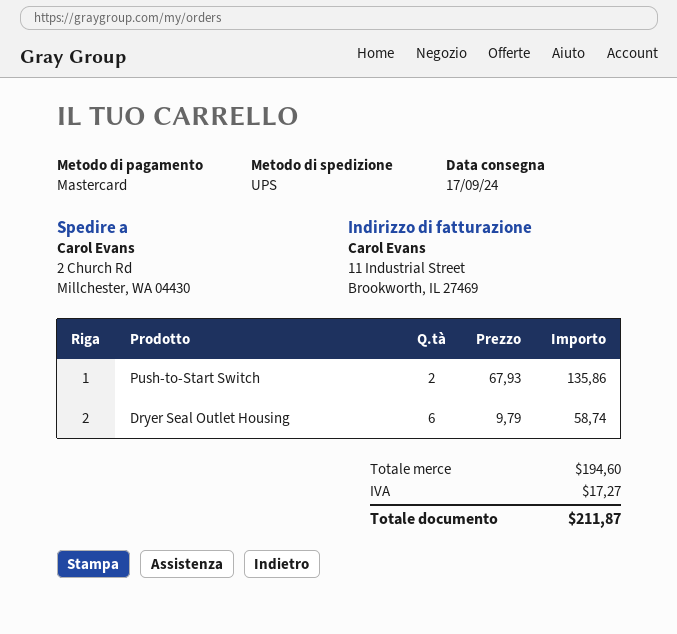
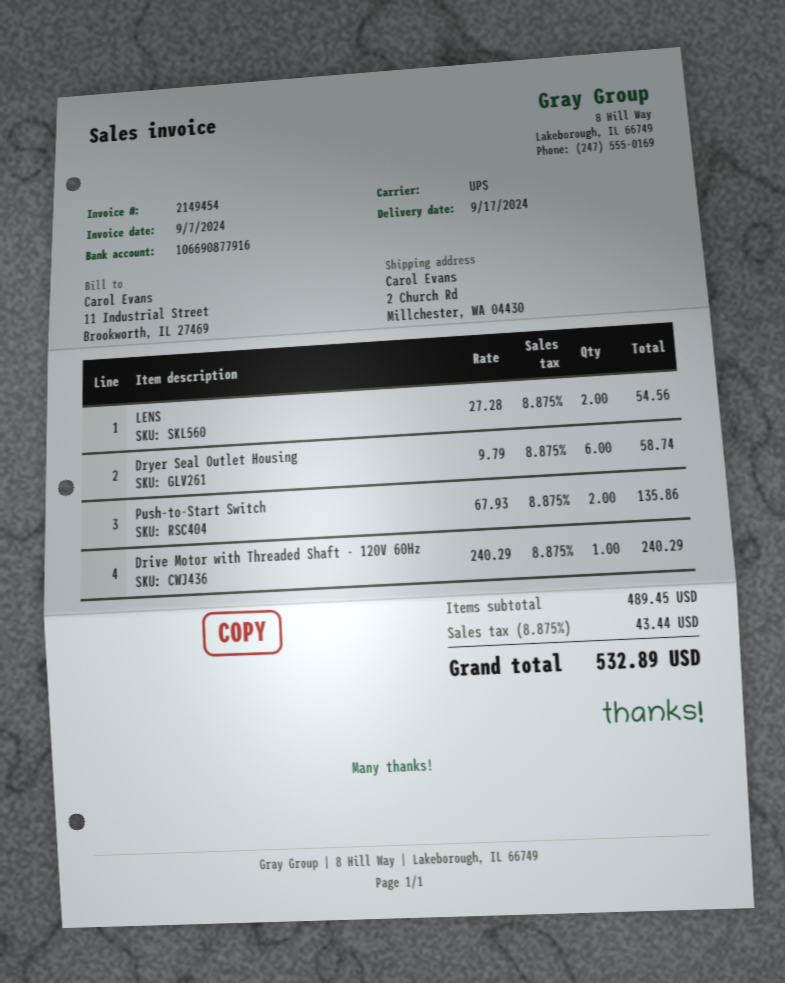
LENS: none -> 2 x 27.28 = 54.56
Drive Motor with Threaded Shaft - 120V 60Hz: none -> 1 x 240.29 = 240.29
subtotal: 194.60 -> 489.45
tax: 17.27 -> 43.44
total: 211.87 -> 532.89

